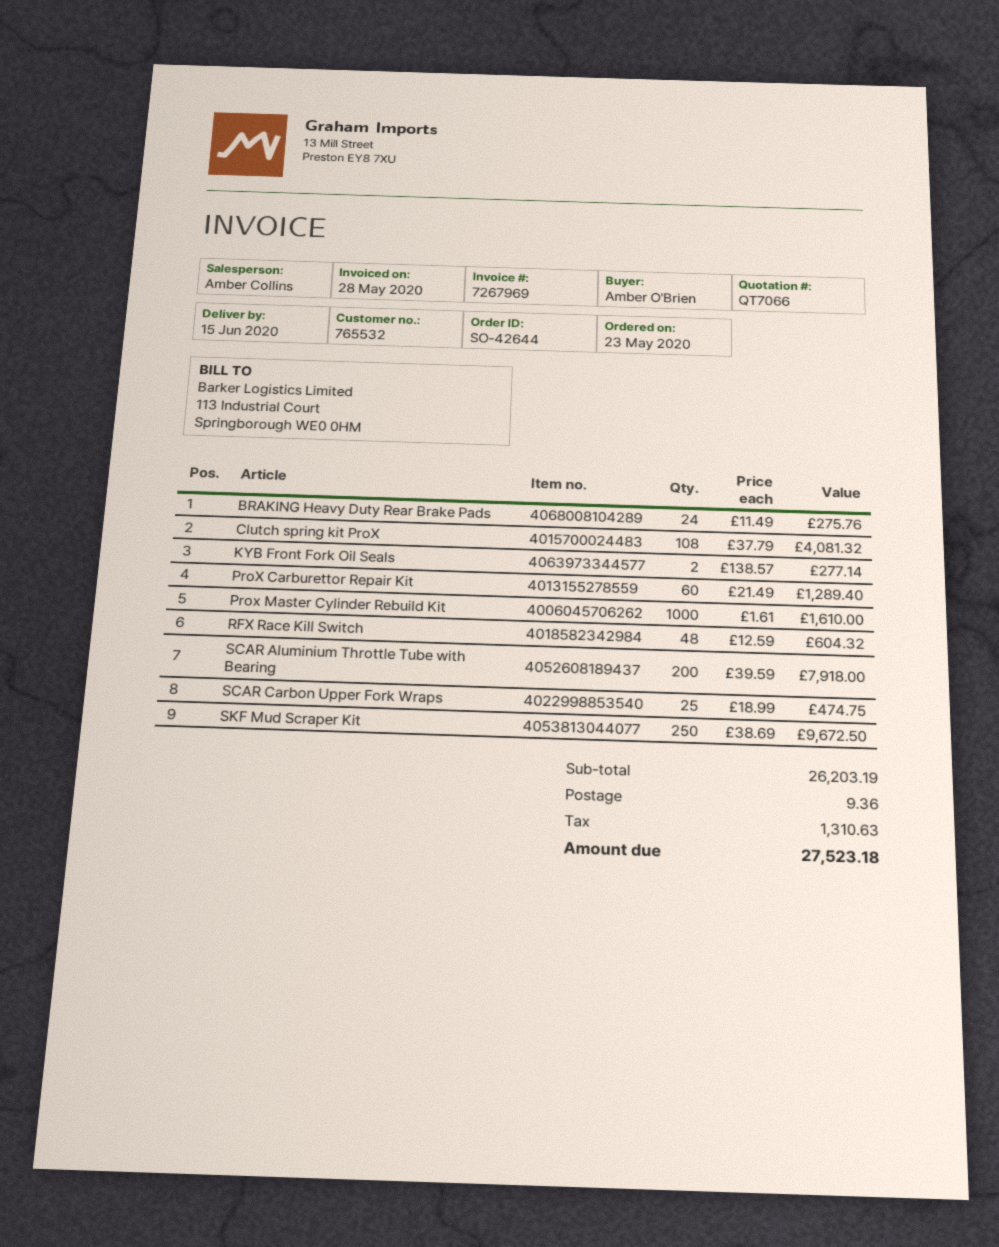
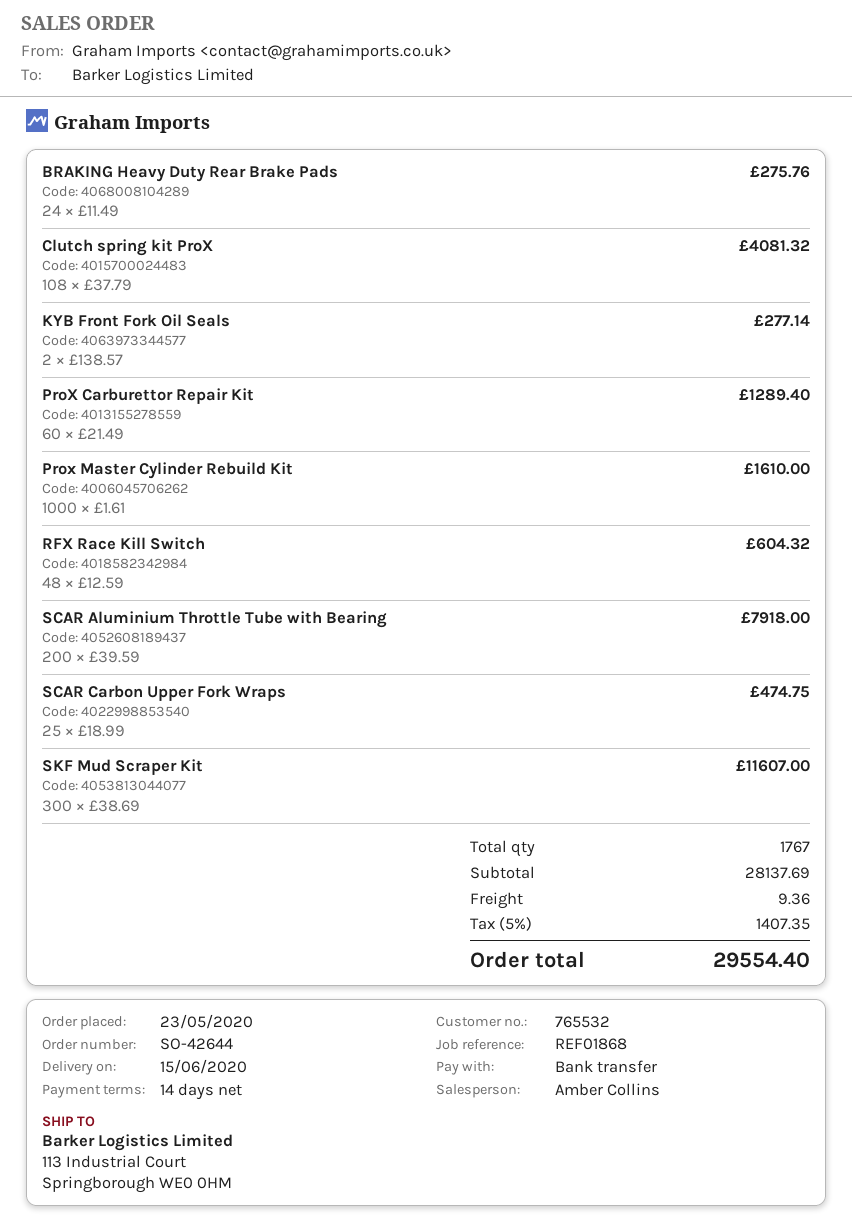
SKF Mud Scraper Kit: 250 x 38.69 = 9672.50 -> 300 x 38.69 = 11607.00
subtotal: 26203.19 -> 28137.69
tax: 1310.63 -> 1407.35
total: 27523.18 -> 29554.40

